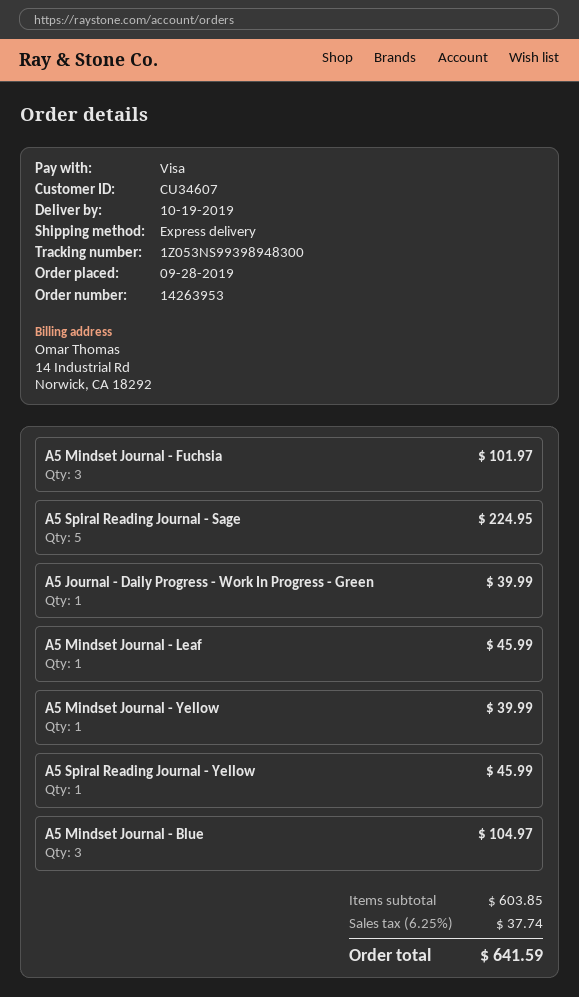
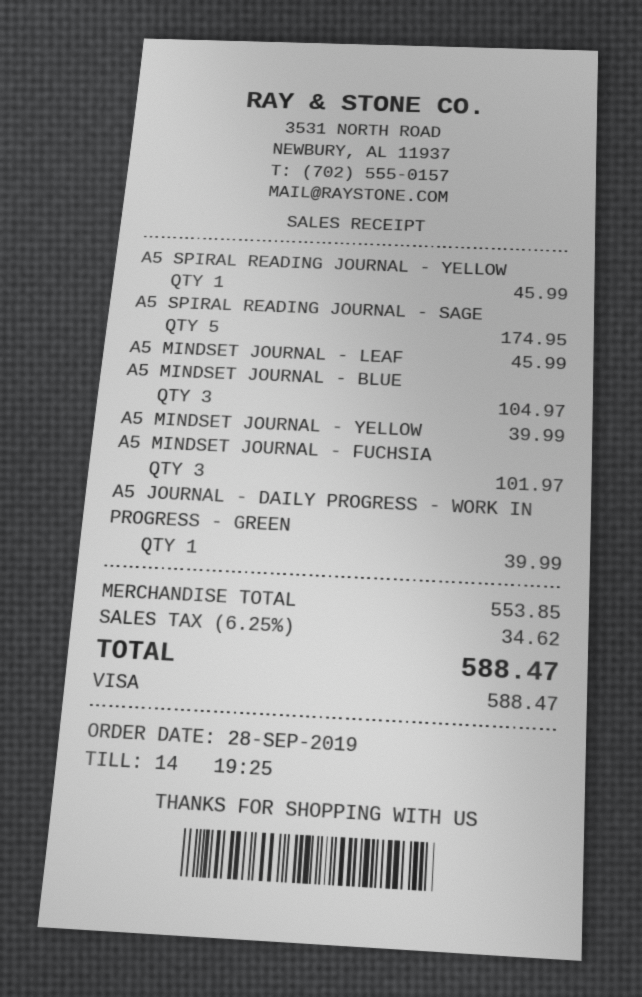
A5 Spiral Reading Journal - Sage: 5 for 224.95 -> 5 for 174.95
subtotal: 603.85 -> 553.85
tax: 6.25% = 37.74 -> 6.25% = 34.62
total: 641.59 -> 588.47

